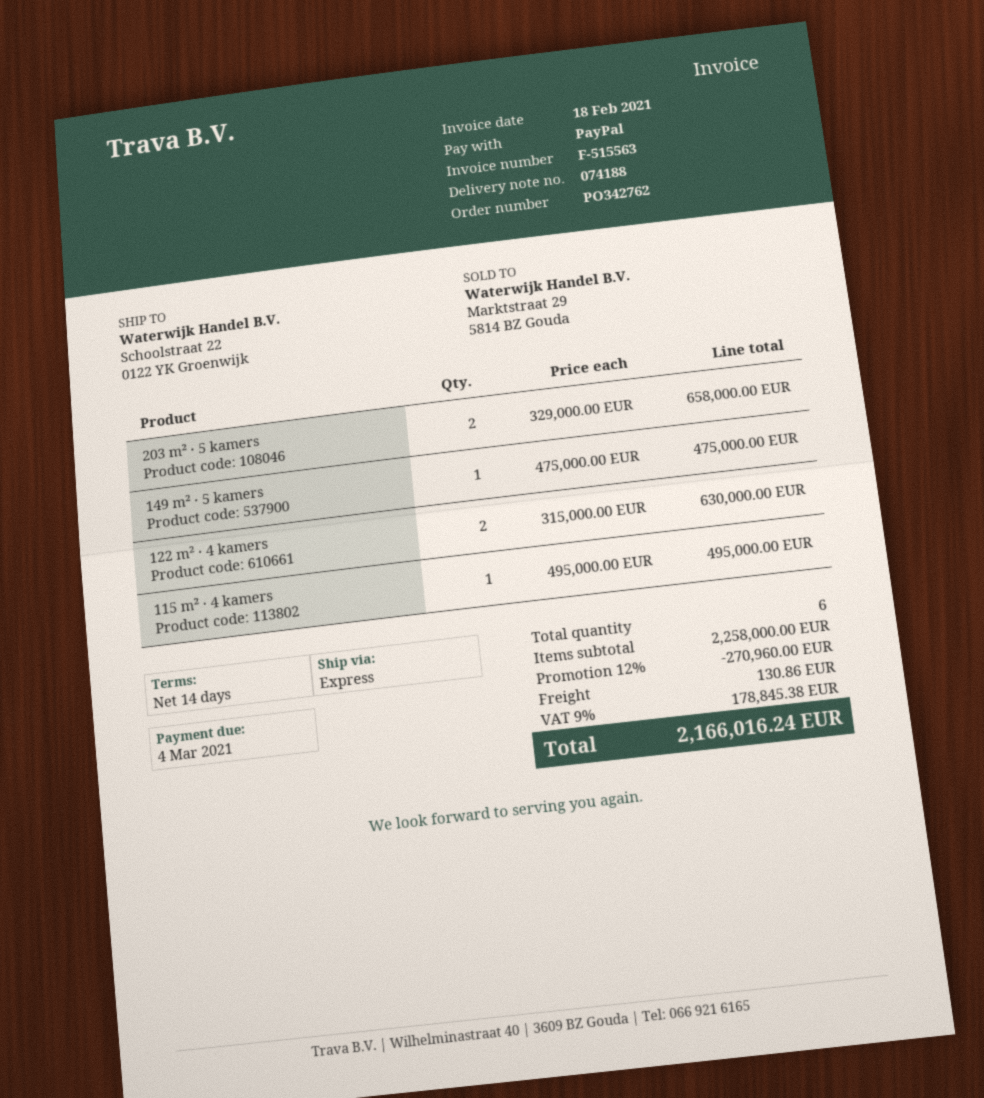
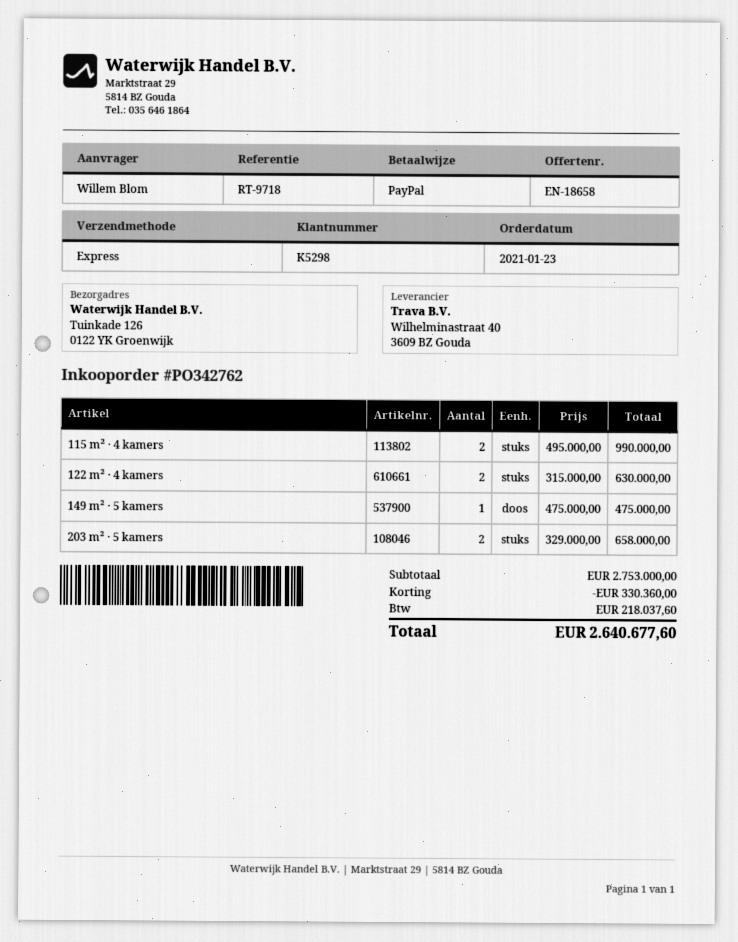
ship to: Schoolstraat 22, 0122 YK Groenwijk -> Tuinkade 126, 0122 YK Groenwijk
115 m² · 4 kamers: 1 x 495000.00 = 495000.00 -> 2 x 495000.00 = 990000.00
subtotal: 2258000.00 -> 2753000.00
discount: 270960.00 -> 330360.00
shipping: 130.86 -> none
tax: 178845.38 -> 218037.60
total: 2166016.24 -> 2640677.60

